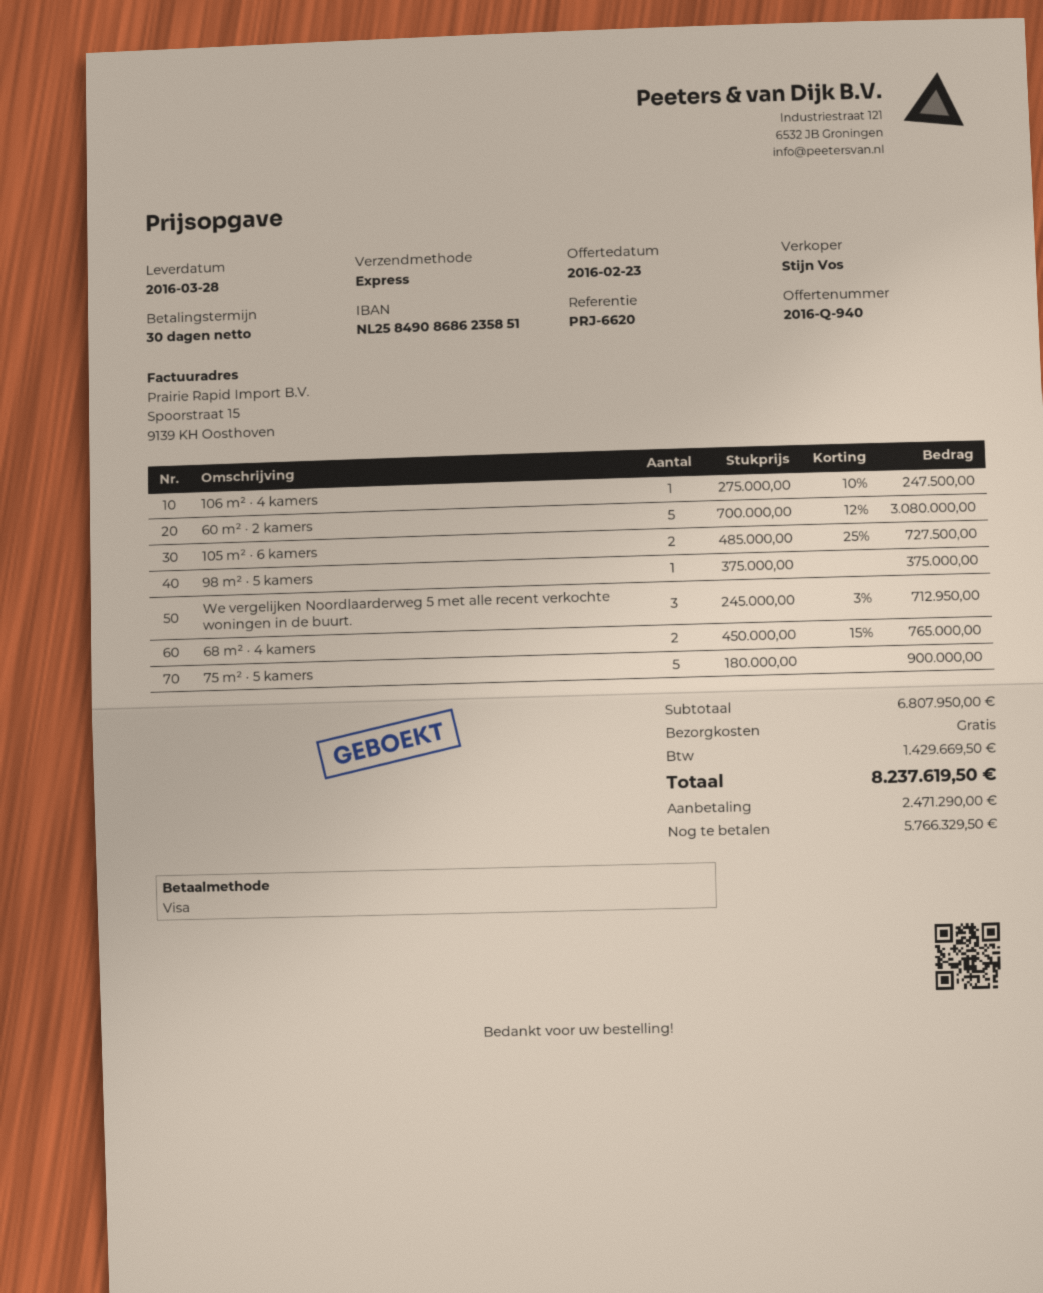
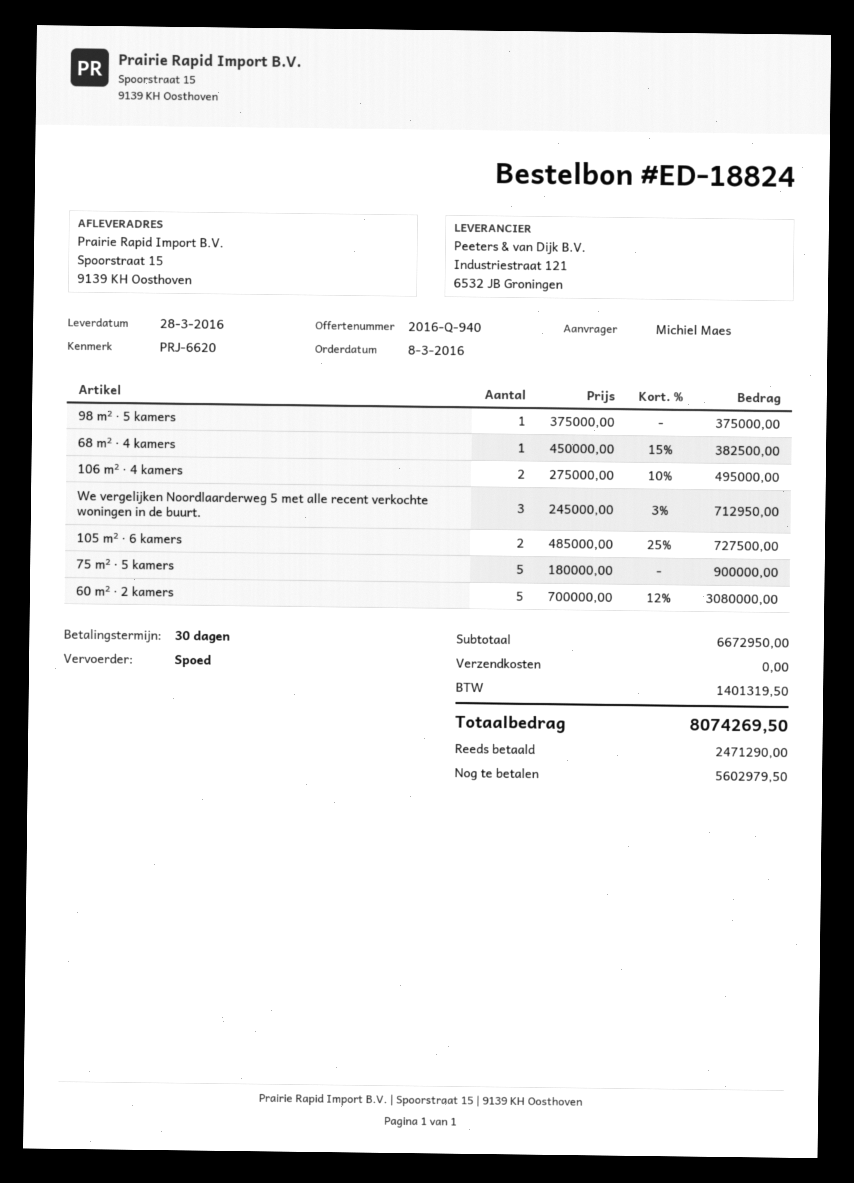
106 m² · 4 kamers: 1 x 275000.00 - 10% = 247500.00 -> 2 x 275000.00 - 10% = 495000.00
68 m² · 4 kamers: 2 x 450000.00 - 15% = 765000.00 -> 1 x 450000.00 - 15% = 382500.00
subtotal: 6807950.00 -> 6672950.00
tax: 1429669.50 -> 1401319.50
total: 8237619.50 -> 8074269.50
balance: 5766329.50 -> 5602979.50

